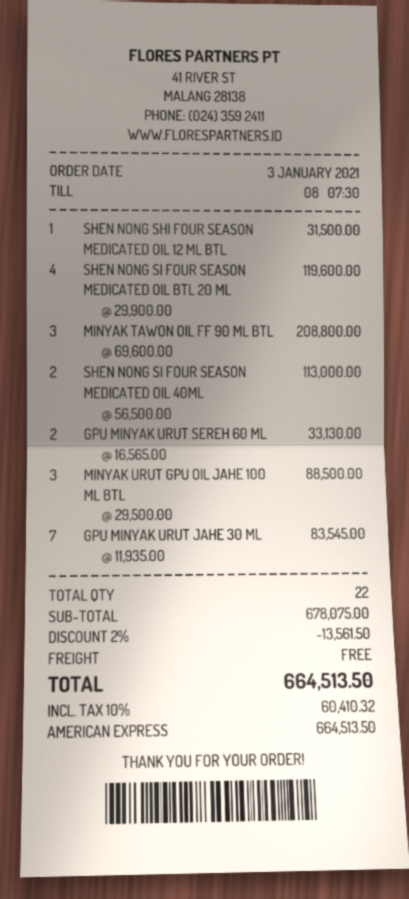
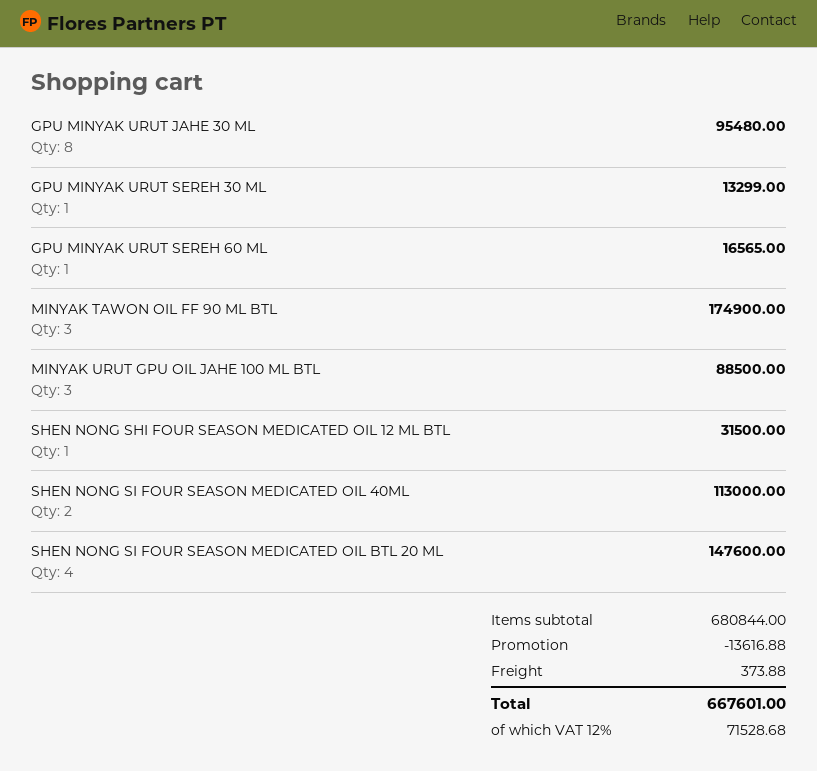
SHEN NONG SI FOUR SEASON MEDICATED OIL BTL 20 ML: 4 for 119600.00 -> 4 for 147600.00
MINYAK TAWON OIL FF 90 ML BTL: 3 for 208800.00 -> 3 for 174900.00
GPU MINYAK URUT SEREH 60 ML: 2 for 33130.00 -> 1 for 16565.00
GPU MINYAK URUT JAHE 30 ML: 7 for 83545.00 -> 8 for 95480.00
GPU MINYAK URUT SEREH 30 ML: none -> 1 for 13299.00
subtotal: 678075.00 -> 680844.00
discount: 13561.50 -> 13616.88
shipping: 0.00 -> 373.88
tax: 10% = 60410.32 -> 12% = 71528.68
total: 664513.50 -> 667601.00

